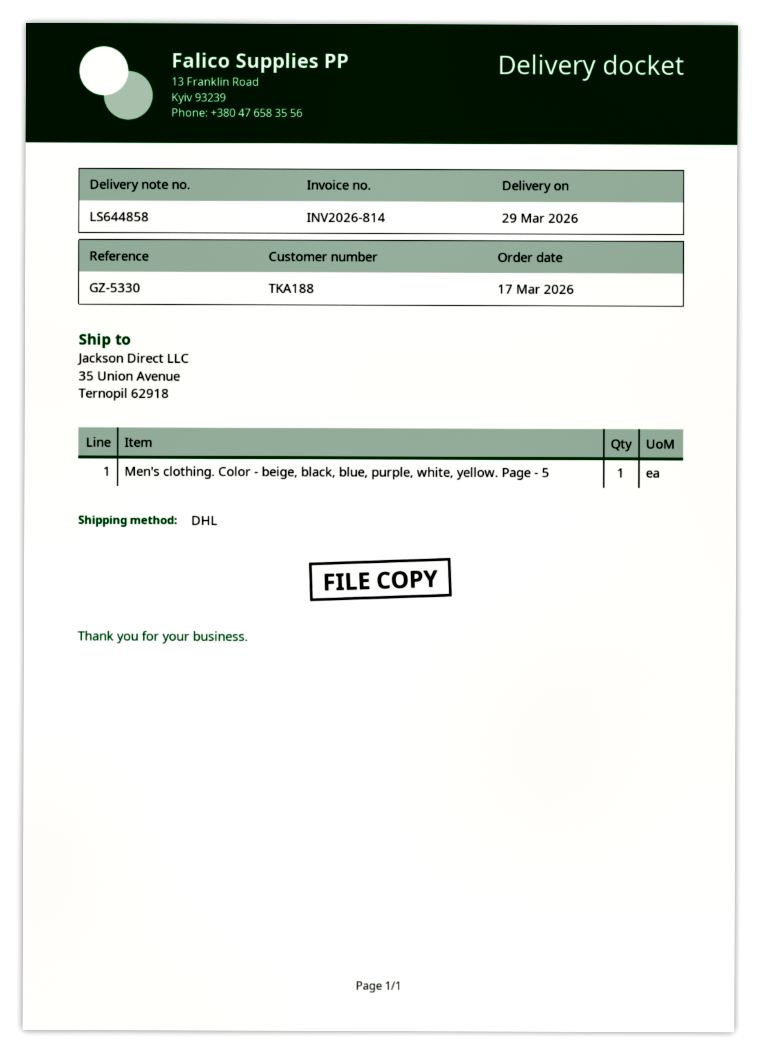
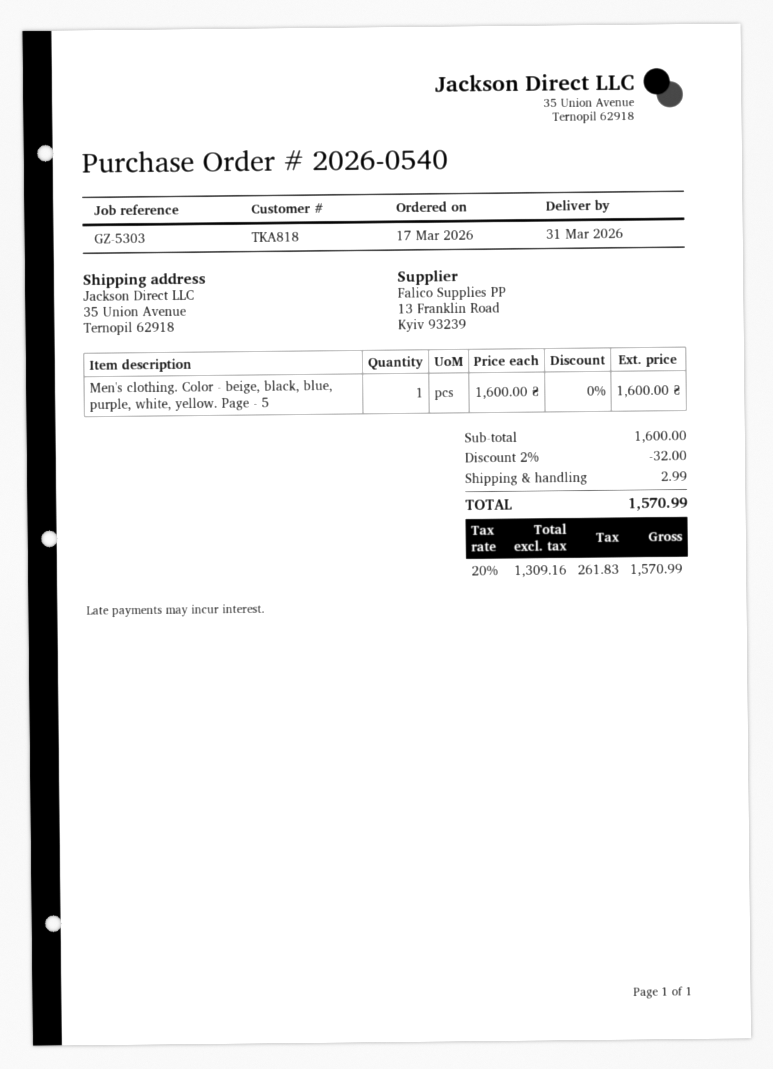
delivery date: 2026-03-29 -> 2026-03-31
customer number: TKA188 -> TKA818
reference: GZ-5330 -> GZ-5303

